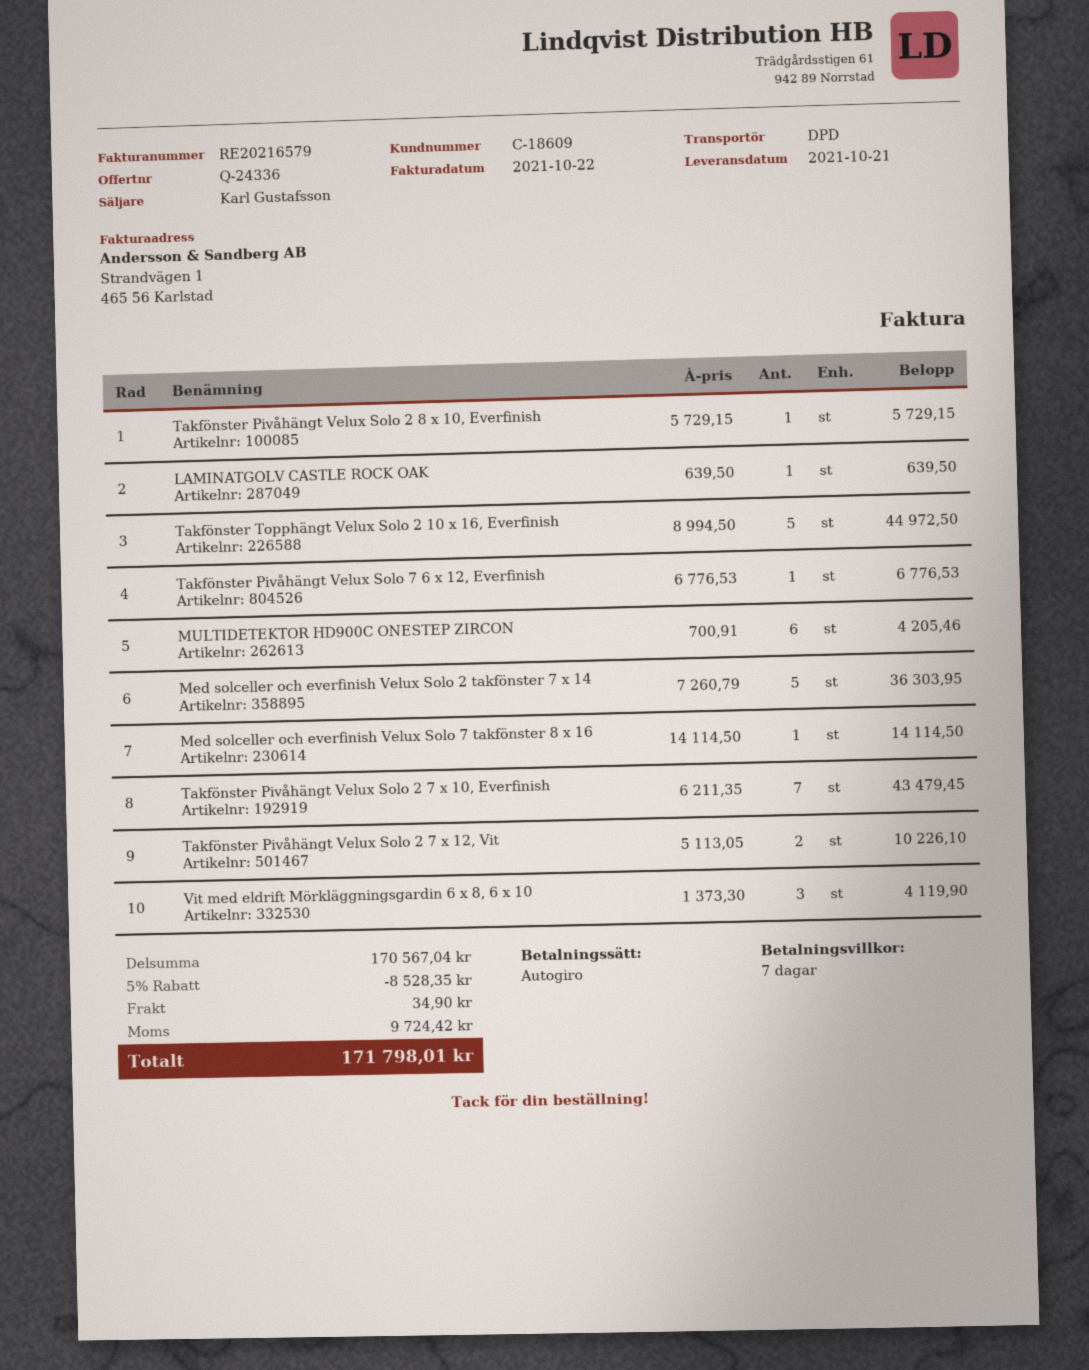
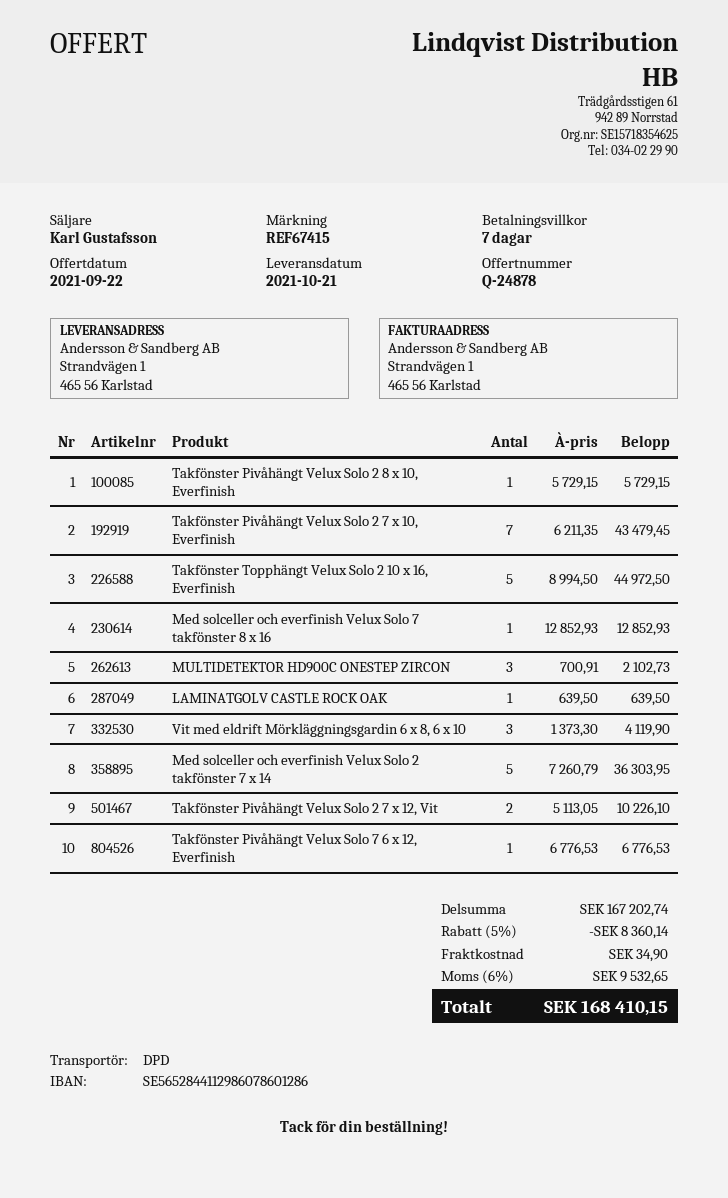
quote number: Q-24336 -> Q-24878
MULTIDETEKTOR HD900C ONESTEP ZIRCON: 6 x 700.91 = 4205.46 -> 3 x 700.91 = 2102.73
Med solceller och everfinish Velux Solo 7 takfönster 8 x 16: 1 x 14114.50 = 14114.50 -> 1 x 12852.93 = 12852.93
subtotal: 170567.04 -> 167202.74
discount: 5% = 8528.35 -> 5% = 8360.14
tax: 9724.42 -> 9532.65
total: 171798.01 -> 168410.15

